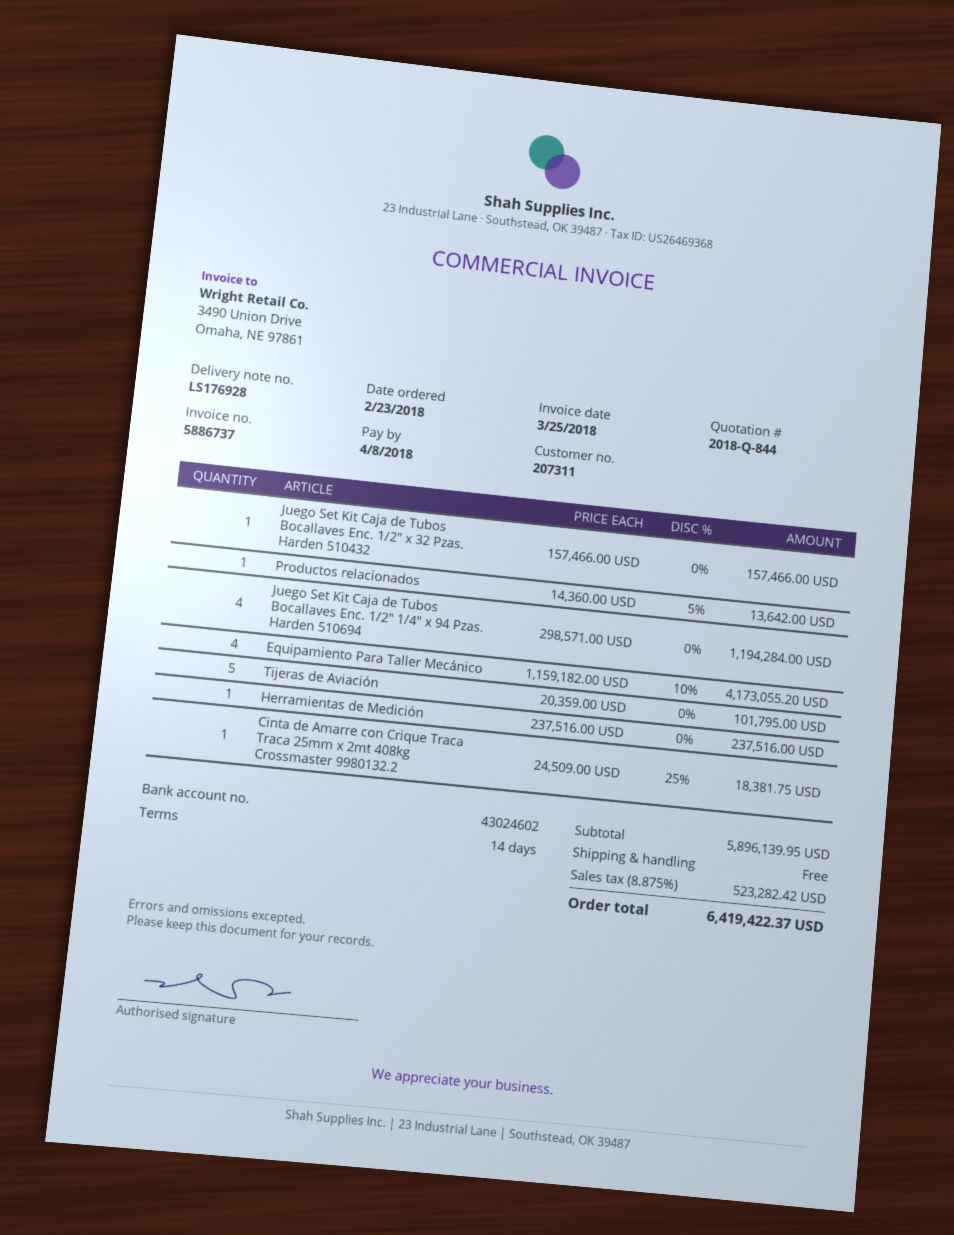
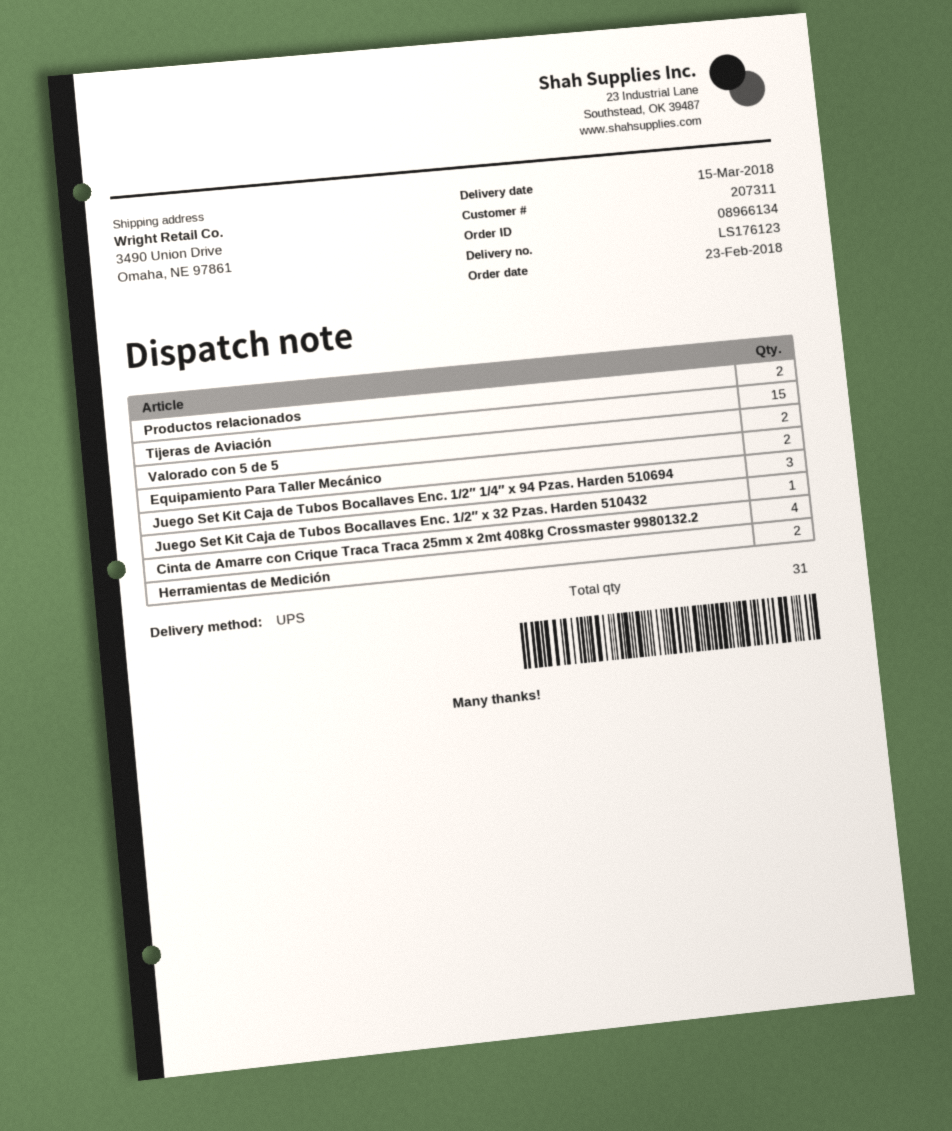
delivery note number: LS176928 -> LS176123
Productos relacionados: 1 -> 2
Juego Set Kit Caja de Tubos Bocallaves Enc. 1/2″ 1/4″ x 94 Pzas. Harden 510694: 4 -> 3
Equipamiento Para Taller Mecánico: 4 -> 2
Tijeras de Aviación: 5 -> 15
Herramientas de Medición: 1 -> 2
Cinta de Amarre con Crique Traca Traca 25mm x 2mt 408kg Crossmaster 9980132.2: 1 -> 4
Valorado con 5 de 5: none -> 2

